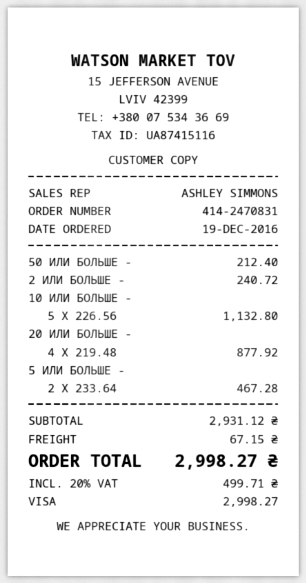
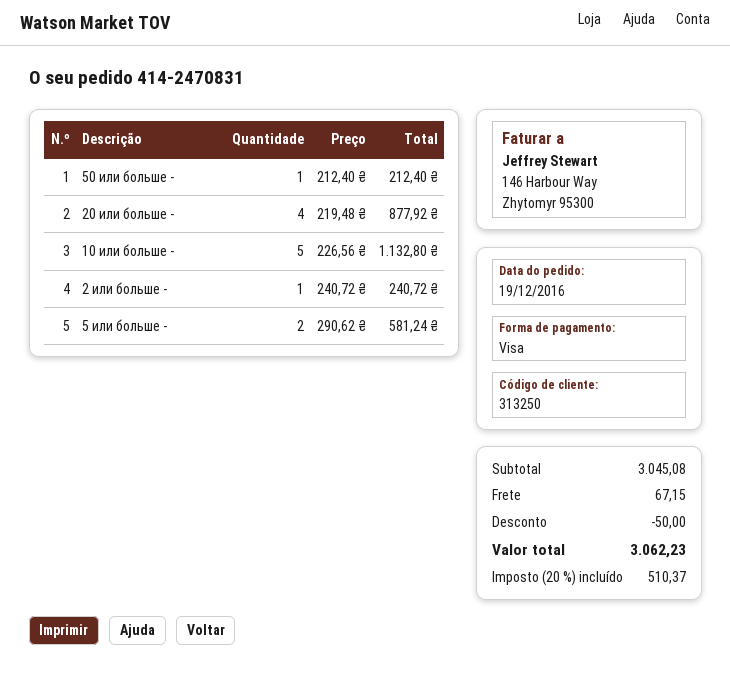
5 ИЛИ БОЛЬШЕ -: 2 x 233.64 = 467.28 -> 2 x 290.62 = 581.24
subtotal: 2931.12 -> 3045.08
discount: none -> 50.00
tax: 20% = 499.71 -> 20% = 510.37
total: 2998.27 -> 3062.23

